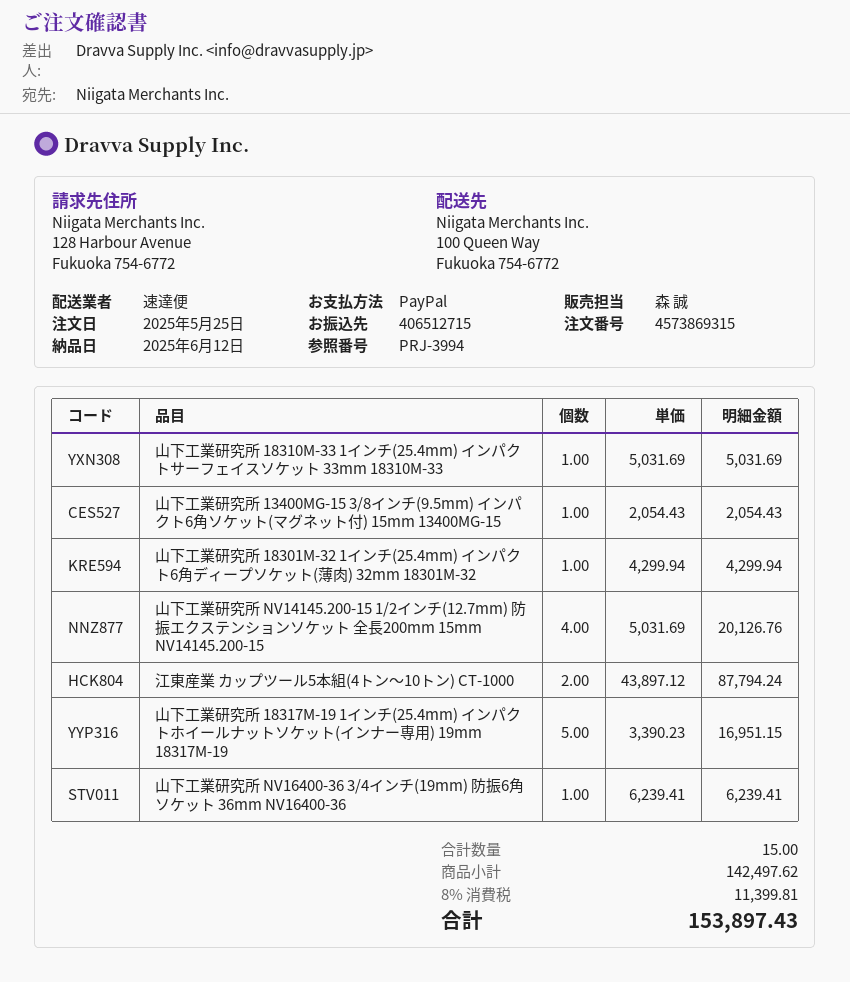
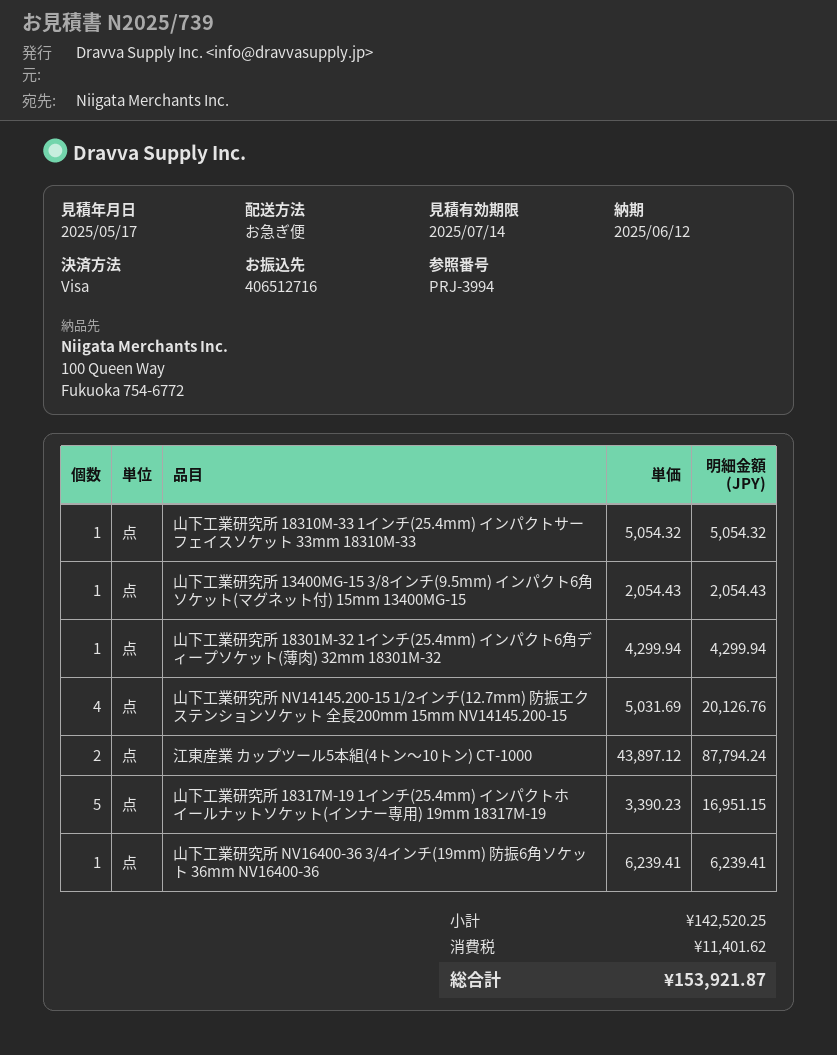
payment method: PayPal -> Visa
bank account: 406512715 -> 406512716
山下工業研究所 18310M-33 1インチ(25.4mm) インパクトサーフェイスソケット 33mm 18310M-33: 1 x 5031.69 = 5031.69 -> 1 x 5054.32 = 5054.32
subtotal: 142497.62 -> 142520.25
tax: 11399.81 -> 11401.62
total: 153897.43 -> 153921.87

